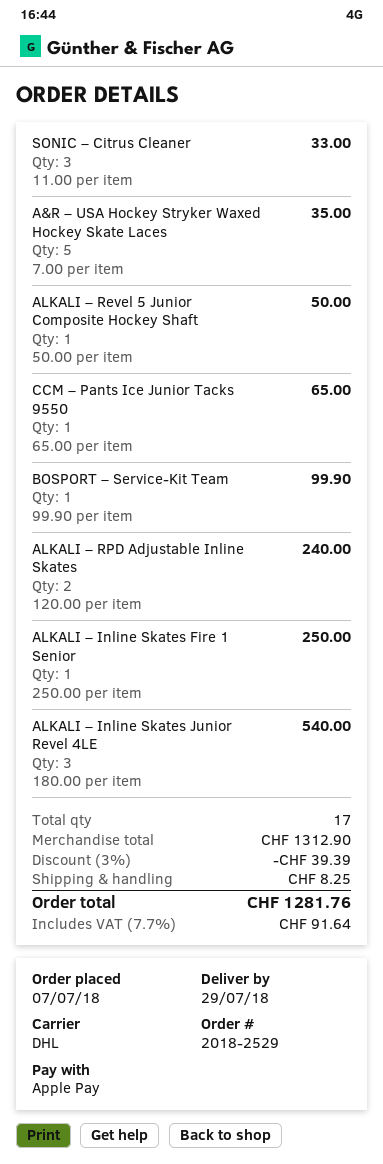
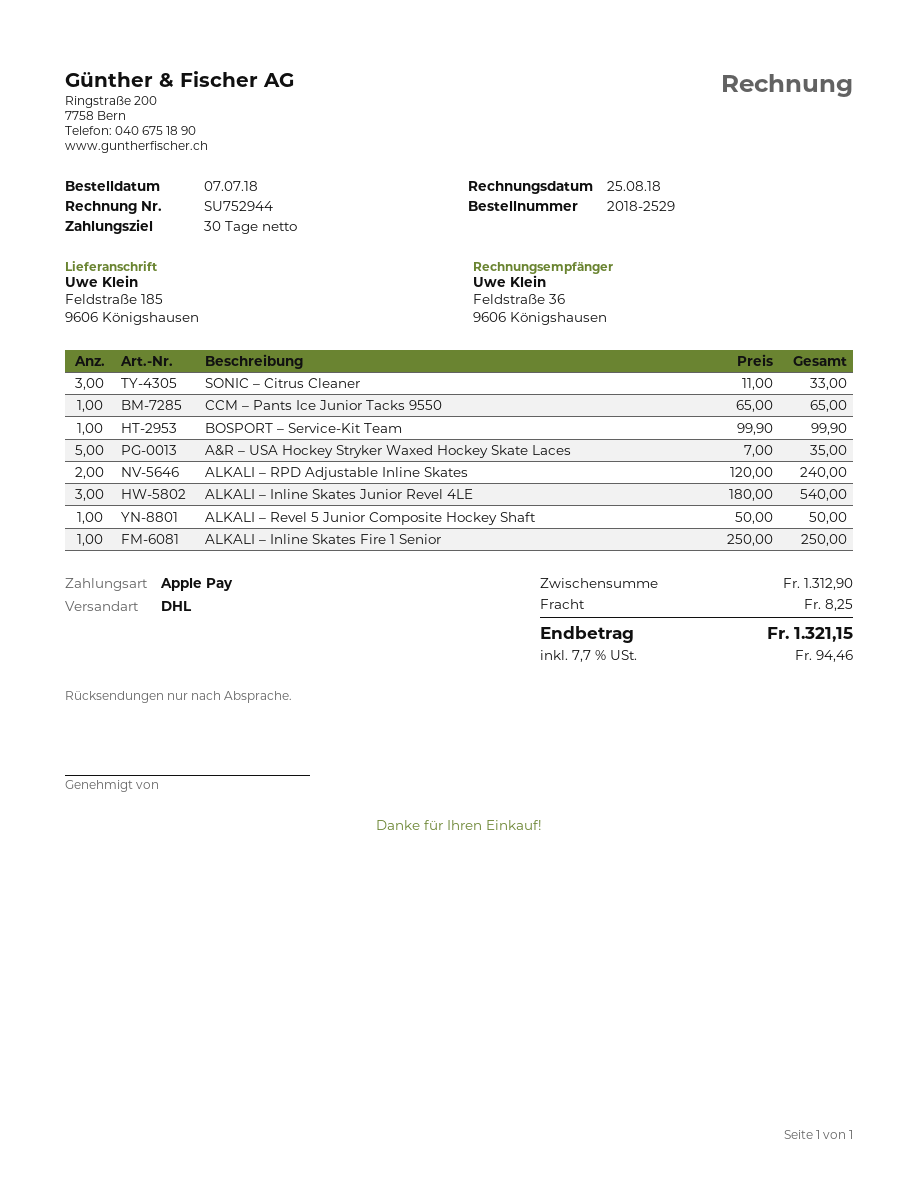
discount: 3% = 39.39 -> none
tax: 7.7% = 91.64 -> 7.7% = 94.46
total: 1281.76 -> 1321.15

